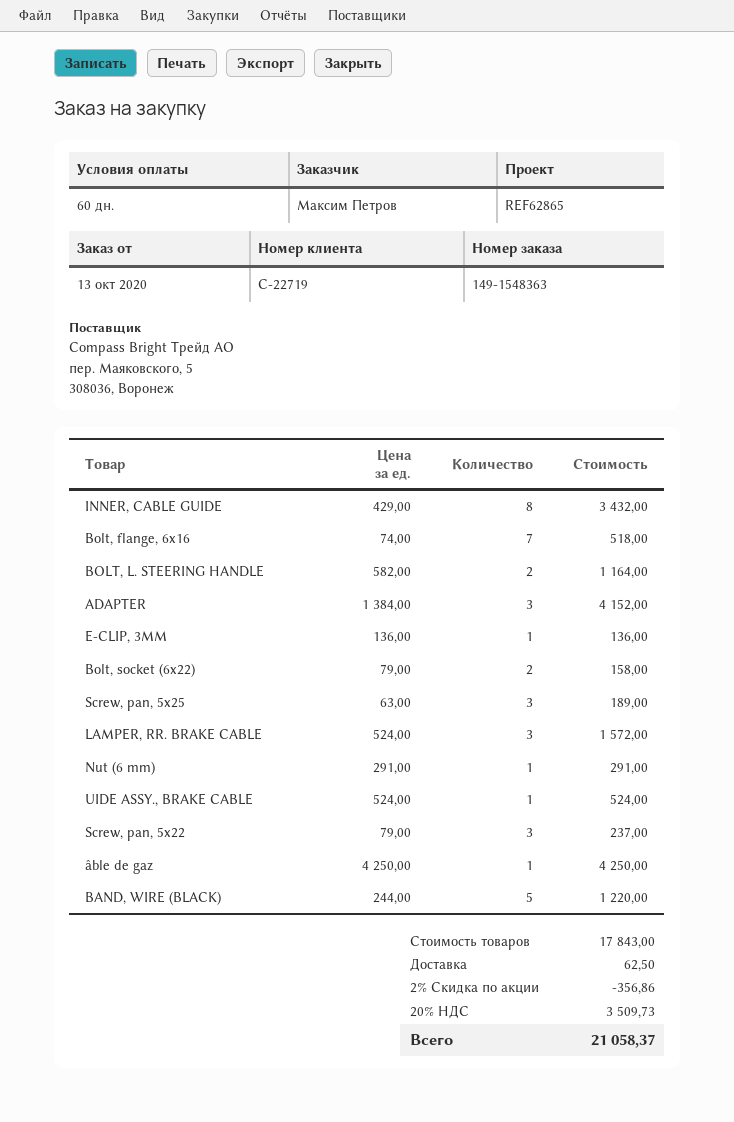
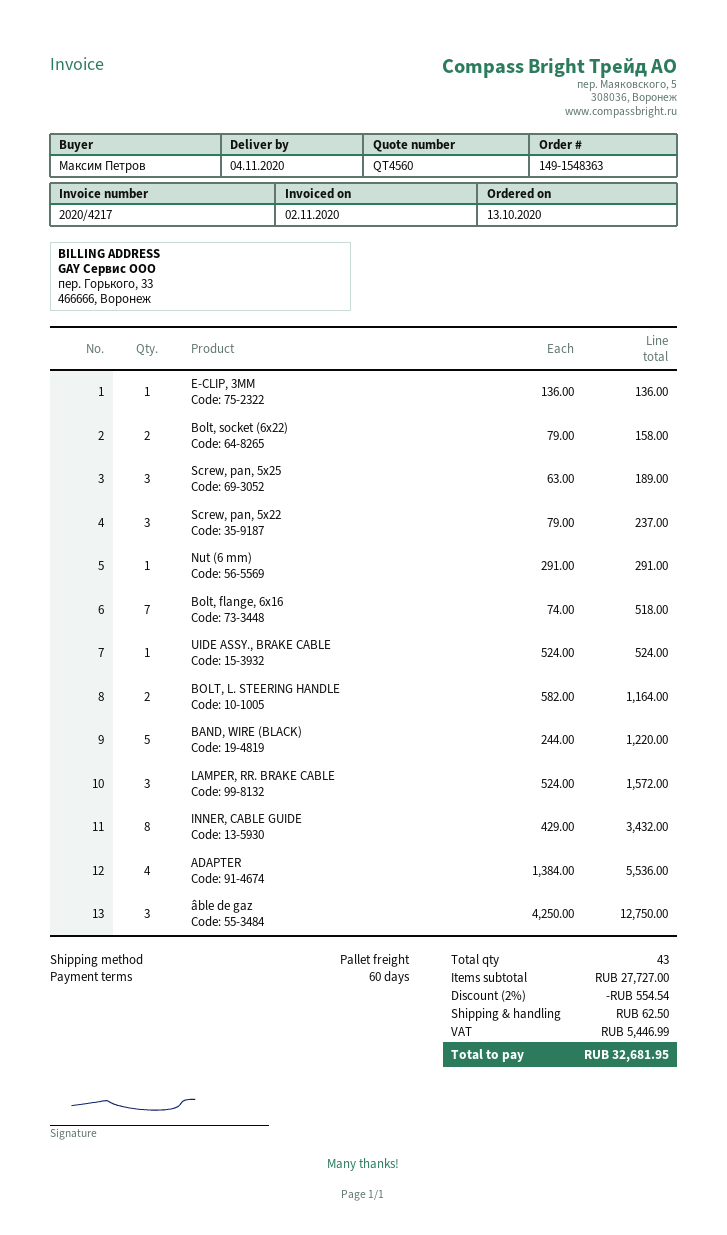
ADAPTER: 3 x 1384.00 = 4152.00 -> 4 x 1384.00 = 5536.00
âble de gaz: 1 x 4250.00 = 4250.00 -> 3 x 4250.00 = 12750.00
subtotal: 17843.00 -> 27727.00
discount: 2% = 356.86 -> 2% = 554.54
tax: 3509.73 -> 5446.99
total: 21058.37 -> 32681.95

